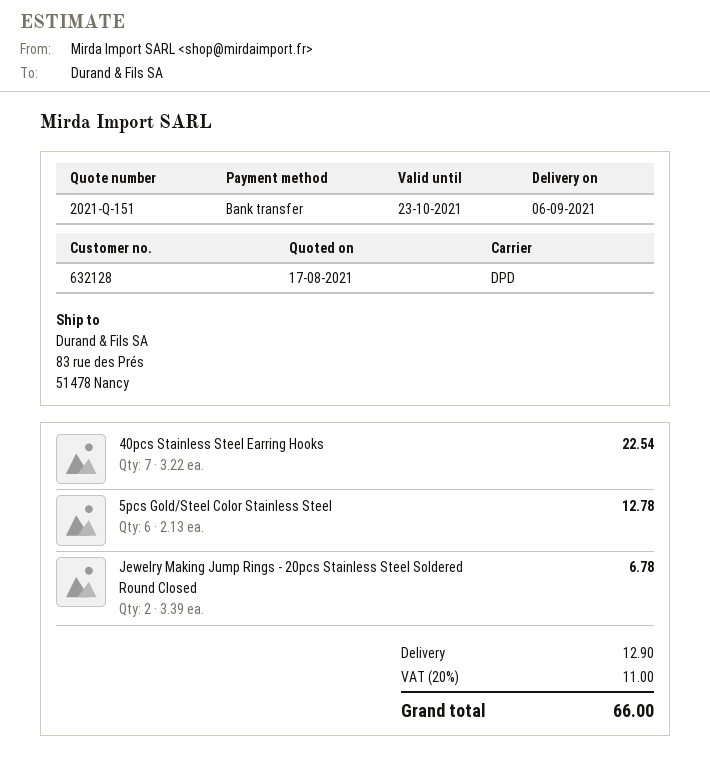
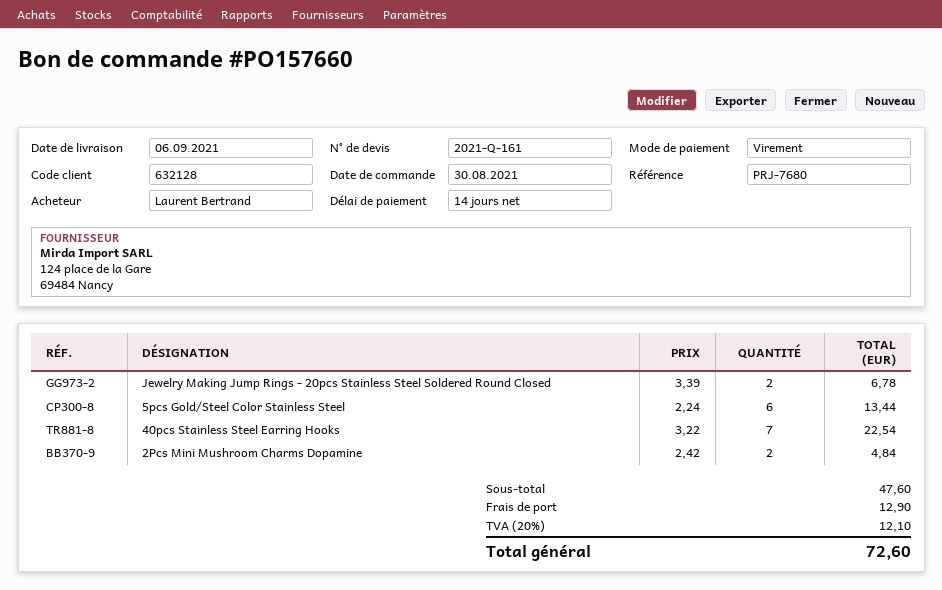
quote number: 2021-Q-151 -> 2021-Q-161
5pcs Gold/Steel Color Stainless Steel: 6 x 2.13 = 12.78 -> 6 x 2.24 = 13.44
2Pcs Mini Mushroom Charms Dopamine: none -> 2 x 2.42 = 4.84
tax: 20% = 11.00 -> 20% = 12.10
total: 66.00 -> 72.60

